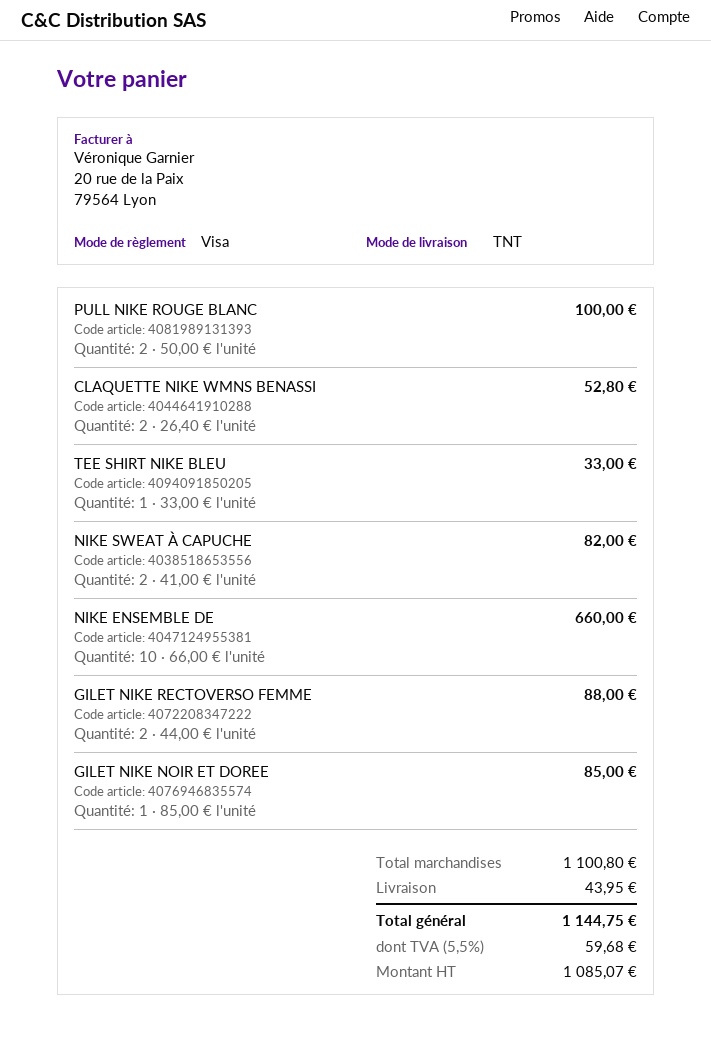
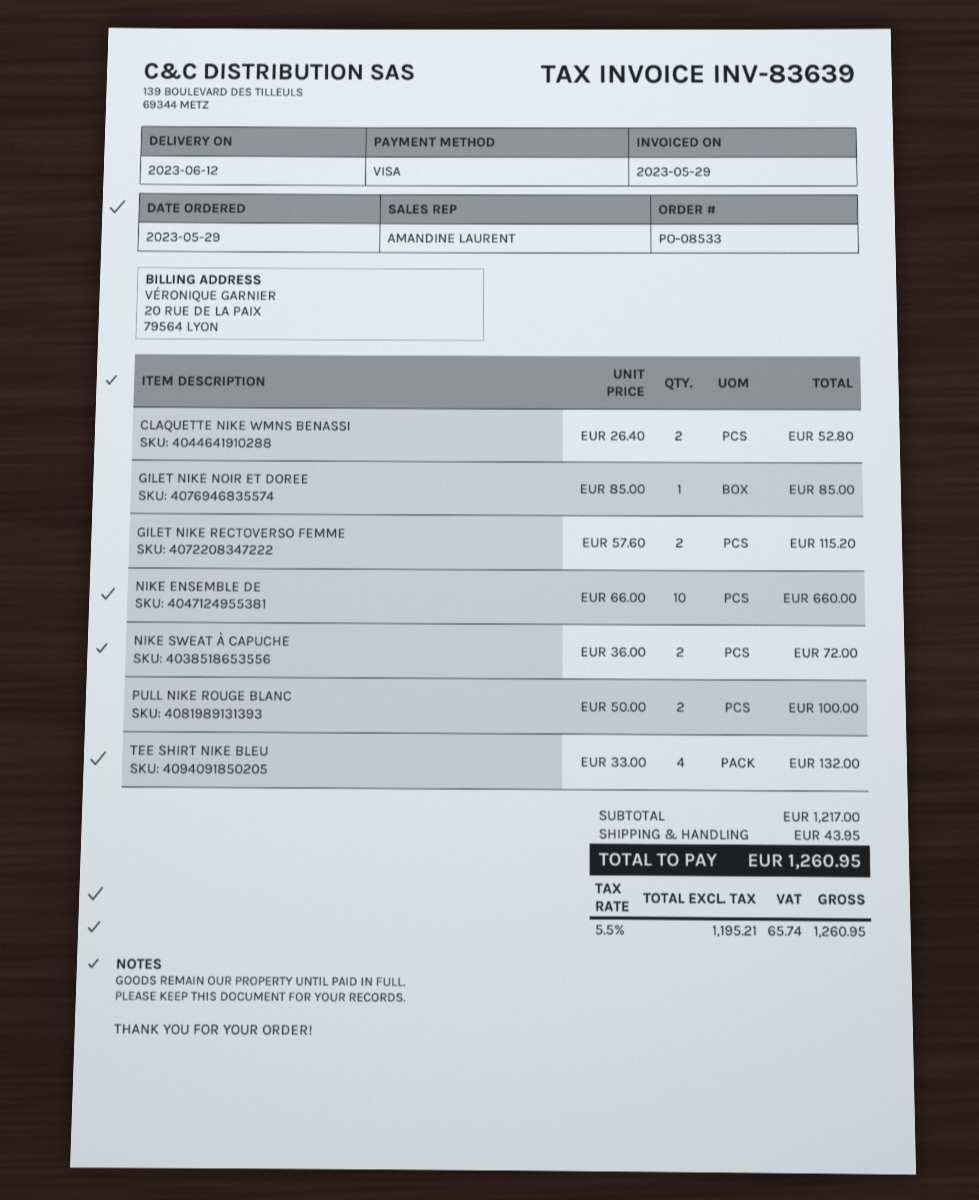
TEE SHIRT NIKE BLEU: 1 x 33.00 = 33.00 -> 4 x 33.00 = 132.00
NIKE SWEAT À CAPUCHE: 2 x 41.00 = 82.00 -> 2 x 36.00 = 72.00
GILET NIKE RECTOVERSO FEMME: 2 x 44.00 = 88.00 -> 2 x 57.60 = 115.20
subtotal: 1100.80 -> 1217.00
net: 1085.07 -> 1195.21
tax: 5.5% = 59.68 -> 5.5% = 65.74
total: 1144.75 -> 1260.95

